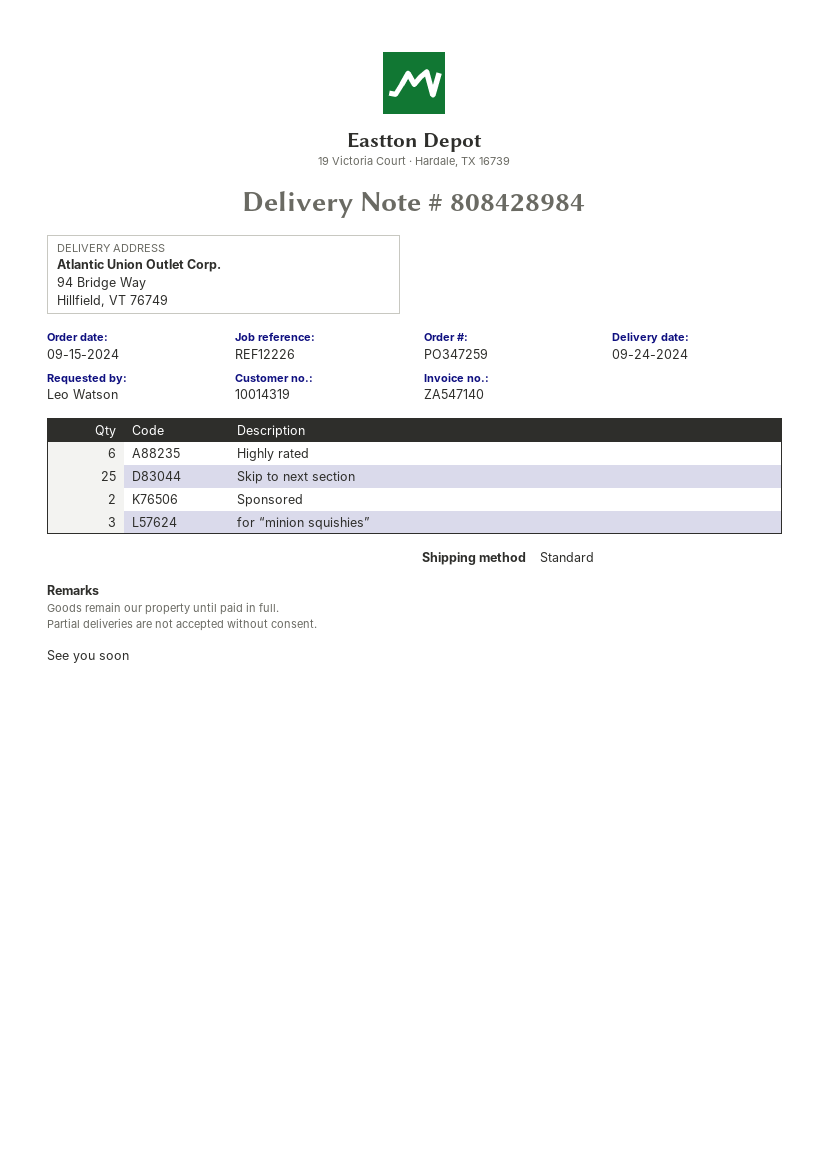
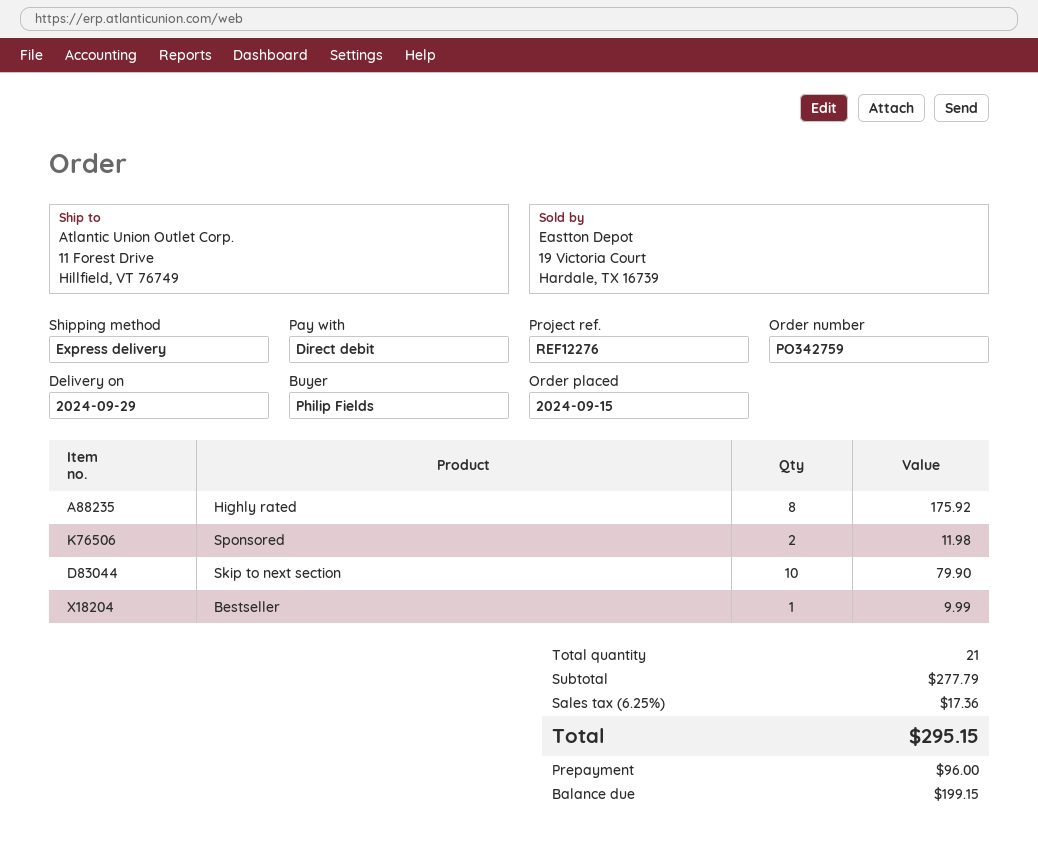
order number: PO347259 -> PO342759
delivery date: 2024-09-24 -> 2024-09-29
reference: REF12226 -> REF12276
ordered by: Leo Watson -> Philip Fields
shipping method: standard -> express
ship to: 94 Bridge Way, Hillfield, VT 76749 -> 11 Forest Drive, Hillfield, VT 76749
Highly rated: 6 -> 8
Skip to next section: 25 -> 10
for “minion squishies”: 3 -> none
Bestseller: none -> 1

